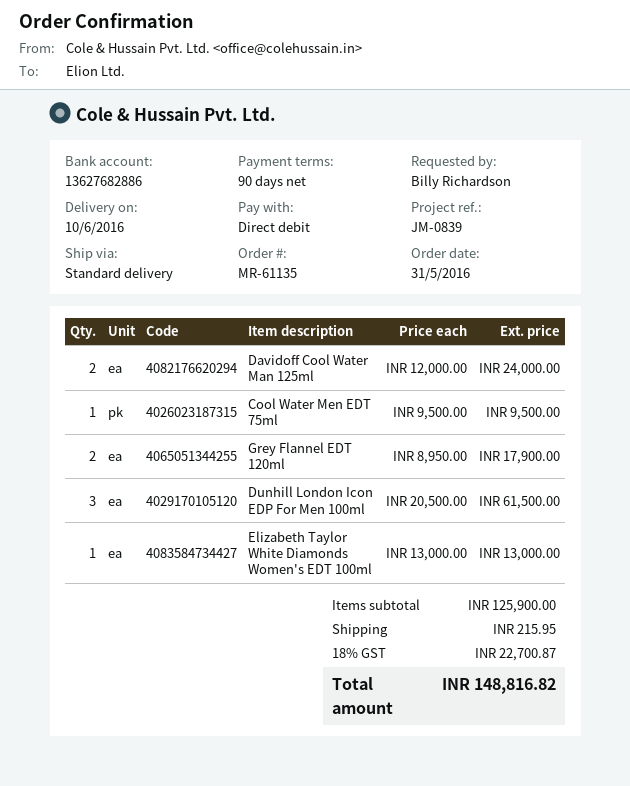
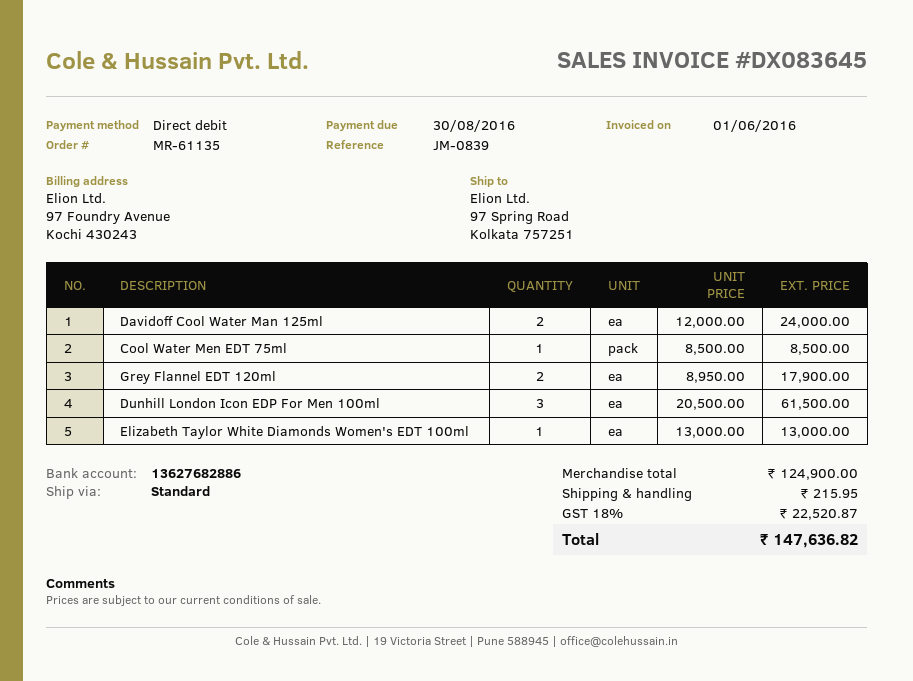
Cool Water Men EDT 75ml: 1 x 9500.00 = 9500.00 -> 1 x 8500.00 = 8500.00
subtotal: 125900.00 -> 124900.00
tax: 18% = 22700.87 -> 18% = 22520.87
total: 148816.82 -> 147636.82

